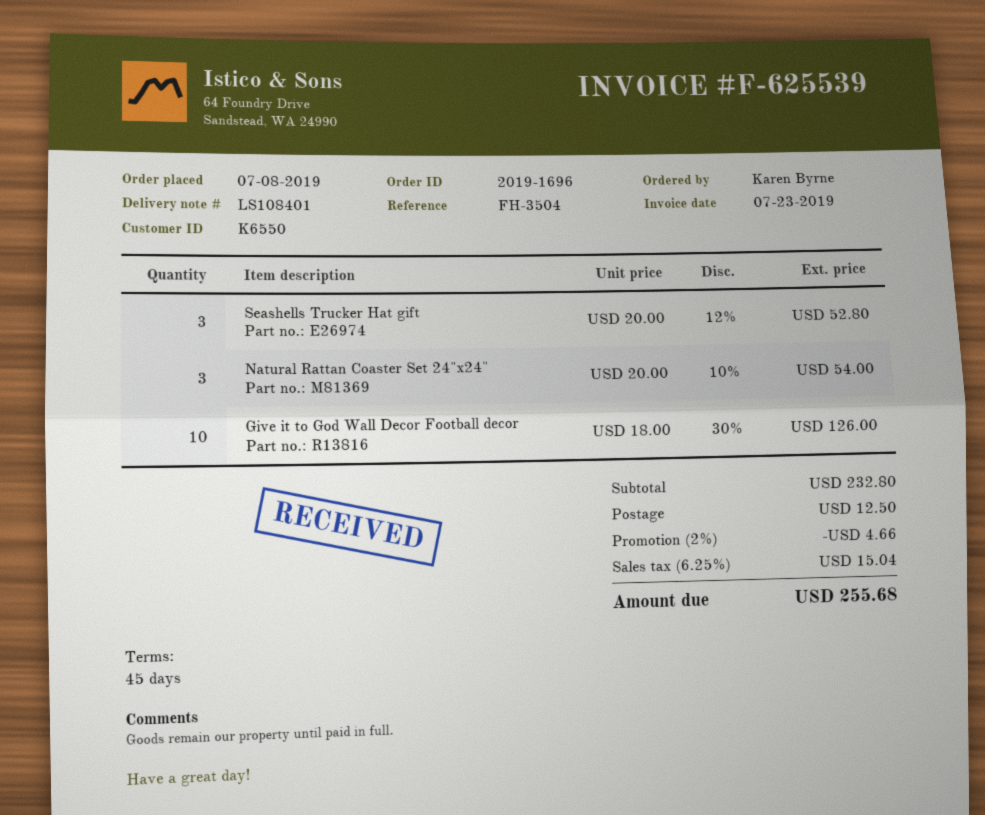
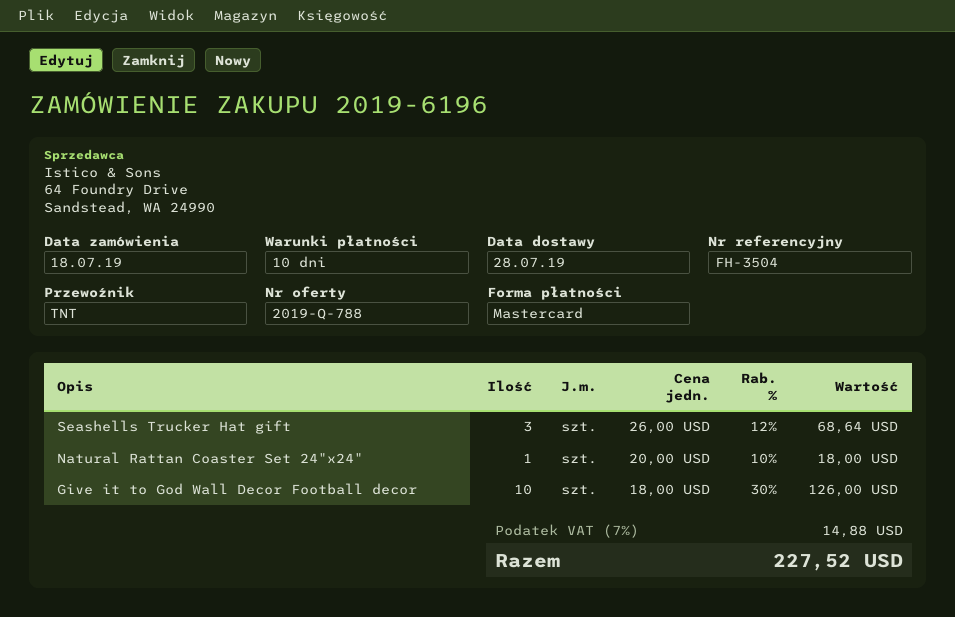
order number: 2019-1696 -> 2019-6196
order date: 2019-07-08 -> 2019-07-18
payment terms: 45 days -> 10 days
Seashells Trucker Hat gift: 3 x 20.00 - 12% = 52.80 -> 3 x 26.00 - 12% = 68.64
Natural Rattan Coaster Set 24"x24": 3 x 20.00 - 10% = 54.00 -> 1 x 20.00 - 10% = 18.00
discount: 2% = 4.66 -> none
shipping: 12.50 -> none
tax: 6.25% = 15.04 -> 7% = 14.88
total: 255.68 -> 227.52

